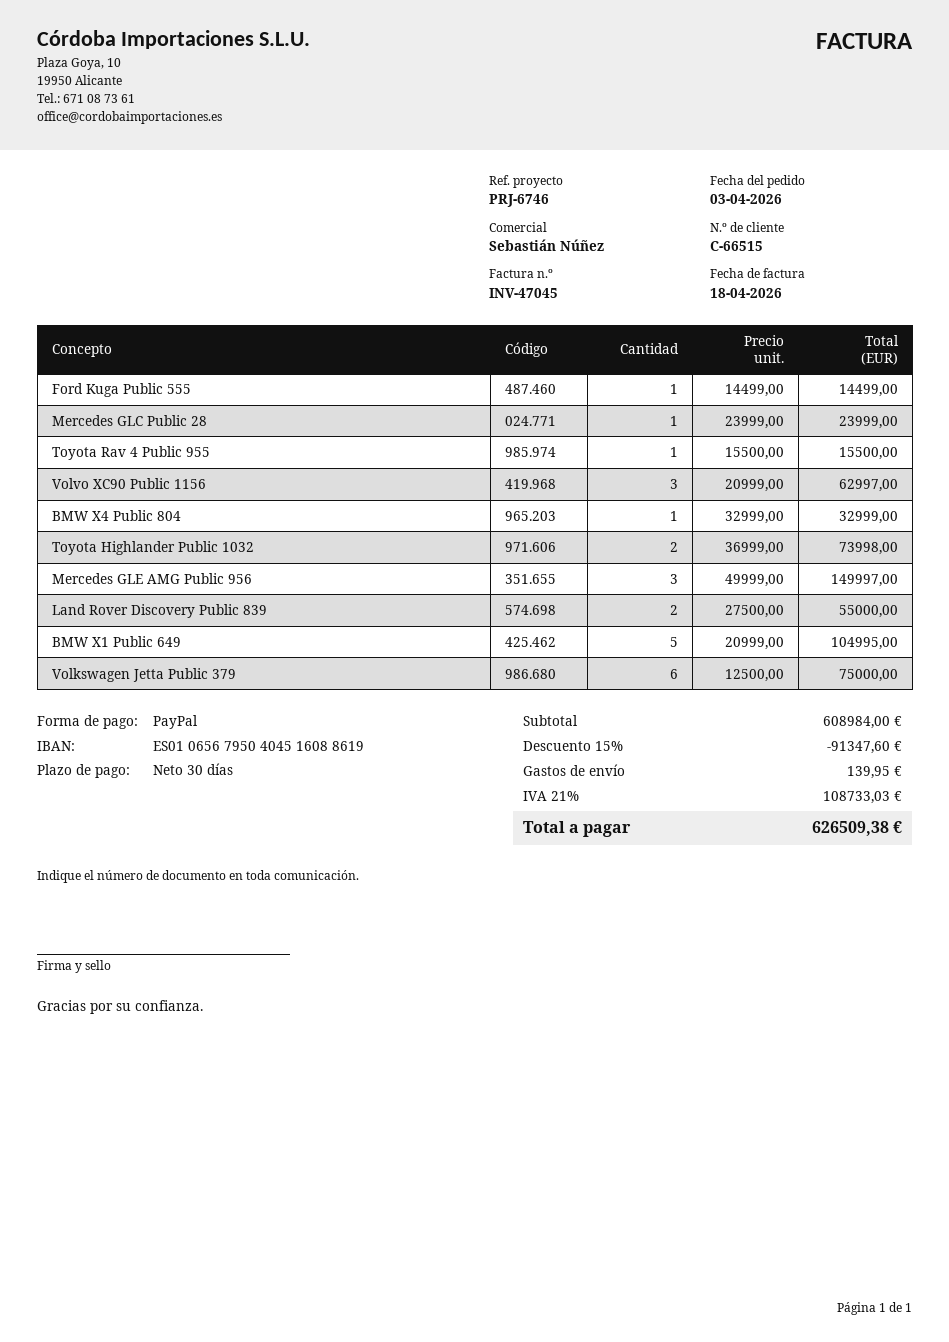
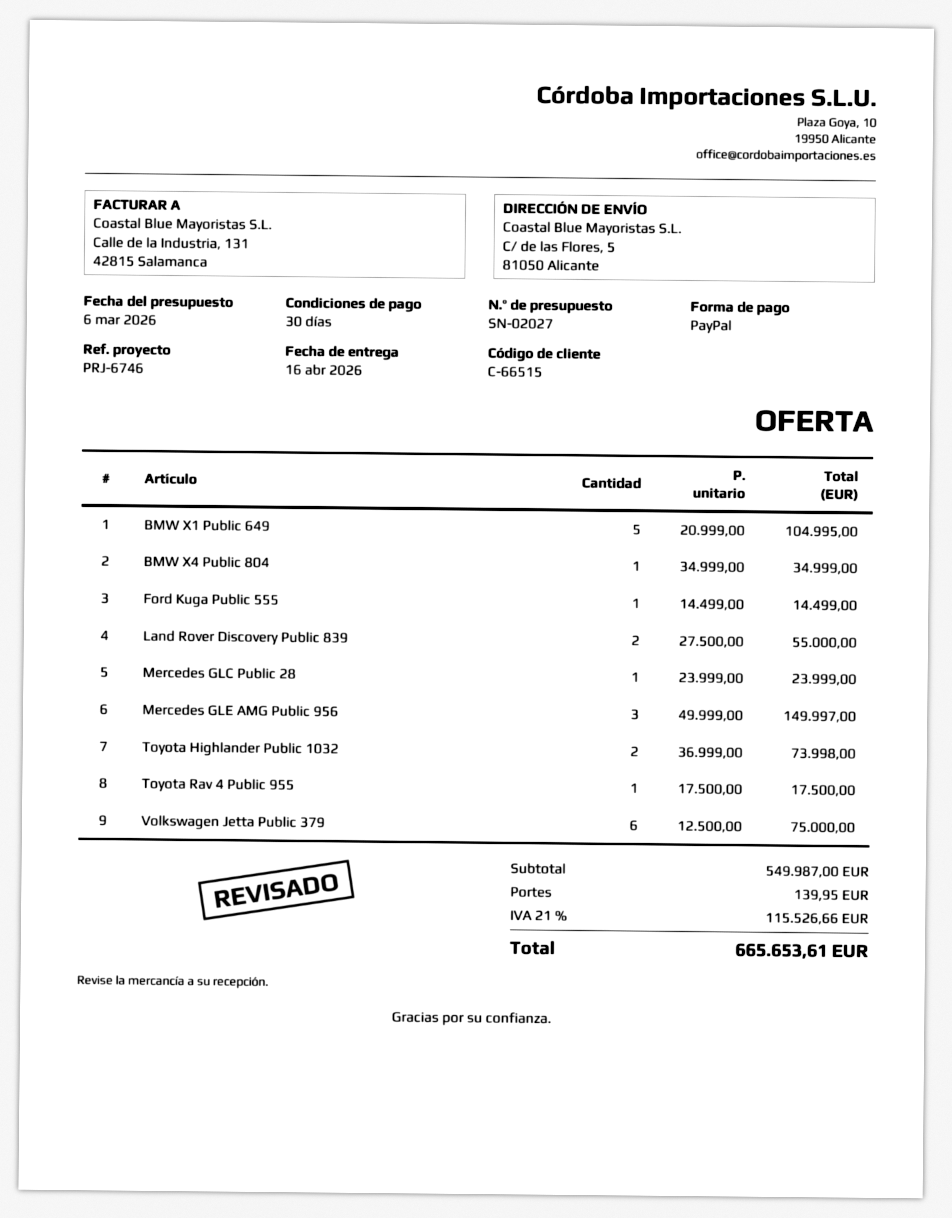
Toyota Rav 4 Public 955: 1 x 15500.00 = 15500.00 -> 1 x 17500.00 = 17500.00
Volvo XC90 Public 1156: 3 x 20999.00 = 62997.00 -> none
BMW X4 Public 804: 1 x 32999.00 = 32999.00 -> 1 x 34999.00 = 34999.00
subtotal: 608984.00 -> 549987.00
discount: 15% = 91347.60 -> none
tax: 21% = 108733.03 -> 21% = 115526.66
total: 626509.38 -> 665653.61

